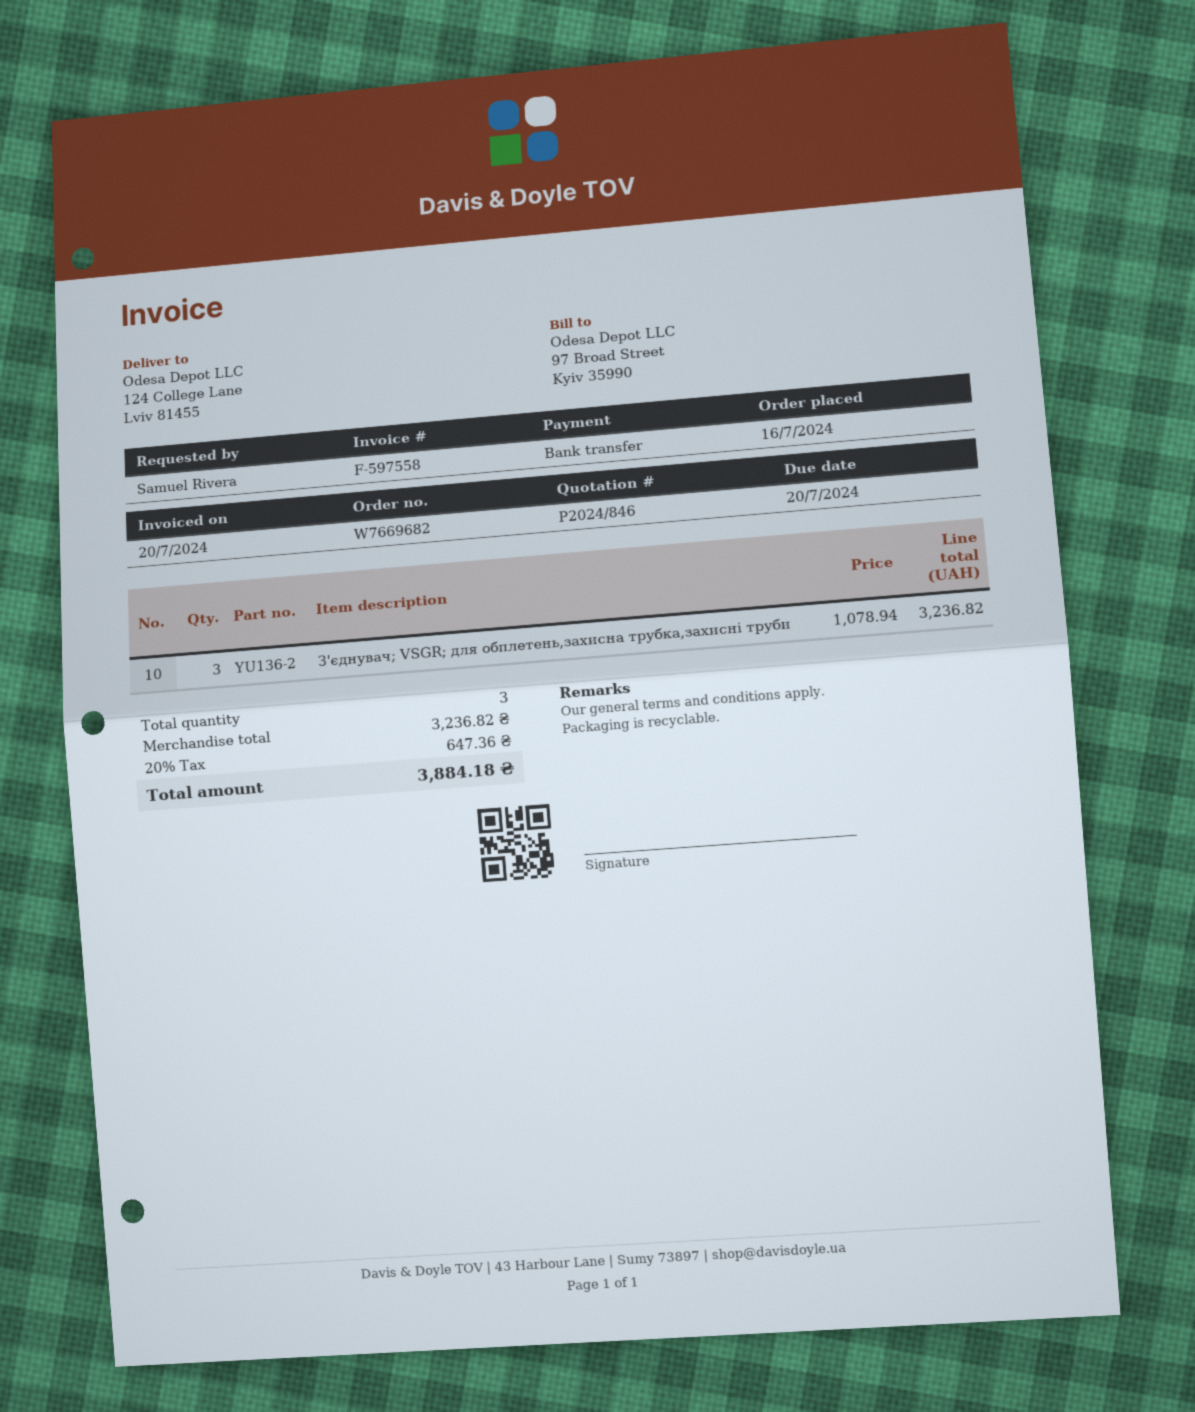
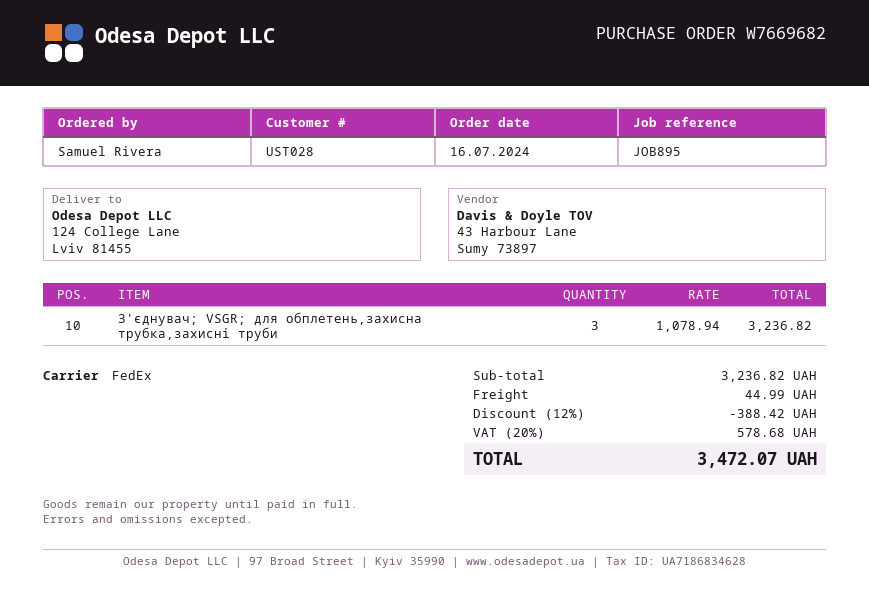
discount: none -> 12% = 388.42
shipping: none -> 44.99
tax: 20% = 647.36 -> 20% = 578.68
total: 3884.18 -> 3472.07

